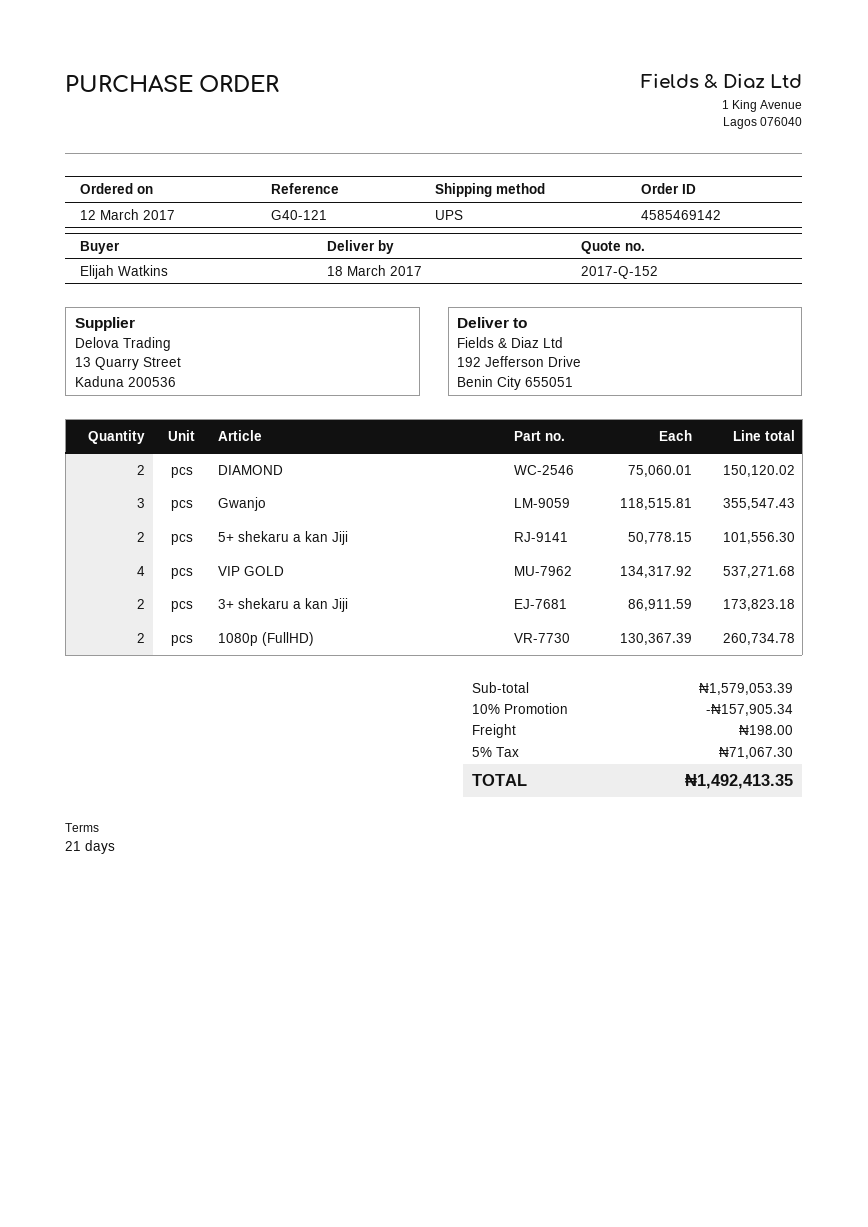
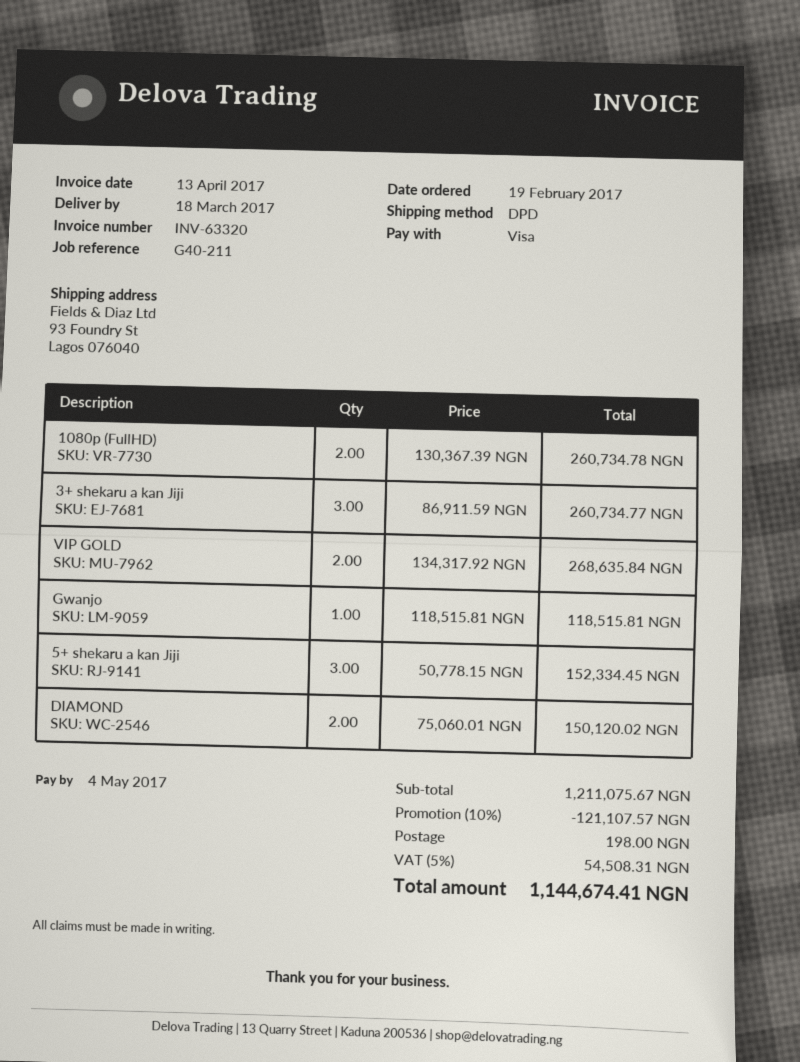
order date: 2017-03-12 -> 2017-02-19
reference: G40-121 -> G40-211
shipping method: UPS -> DPD
ship to: 192 Jefferson Drive, Benin City 655051 -> 93 Foundry St, Lagos 076040
Gwanjo: 3 x 118515.81 = 355547.43 -> 1 x 118515.81 = 118515.81
5+ shekaru a kan Jiji: 2 x 50778.15 = 101556.30 -> 3 x 50778.15 = 152334.45
VIP GOLD: 4 x 134317.92 = 537271.68 -> 2 x 134317.92 = 268635.84
3+ shekaru a kan Jiji: 2 x 86911.59 = 173823.18 -> 3 x 86911.59 = 260734.77
subtotal: 1579053.39 -> 1211075.67
discount: 10% = 157905.34 -> 10% = 121107.57
tax: 5% = 71067.30 -> 5% = 54508.31
total: 1492413.35 -> 1144674.41

